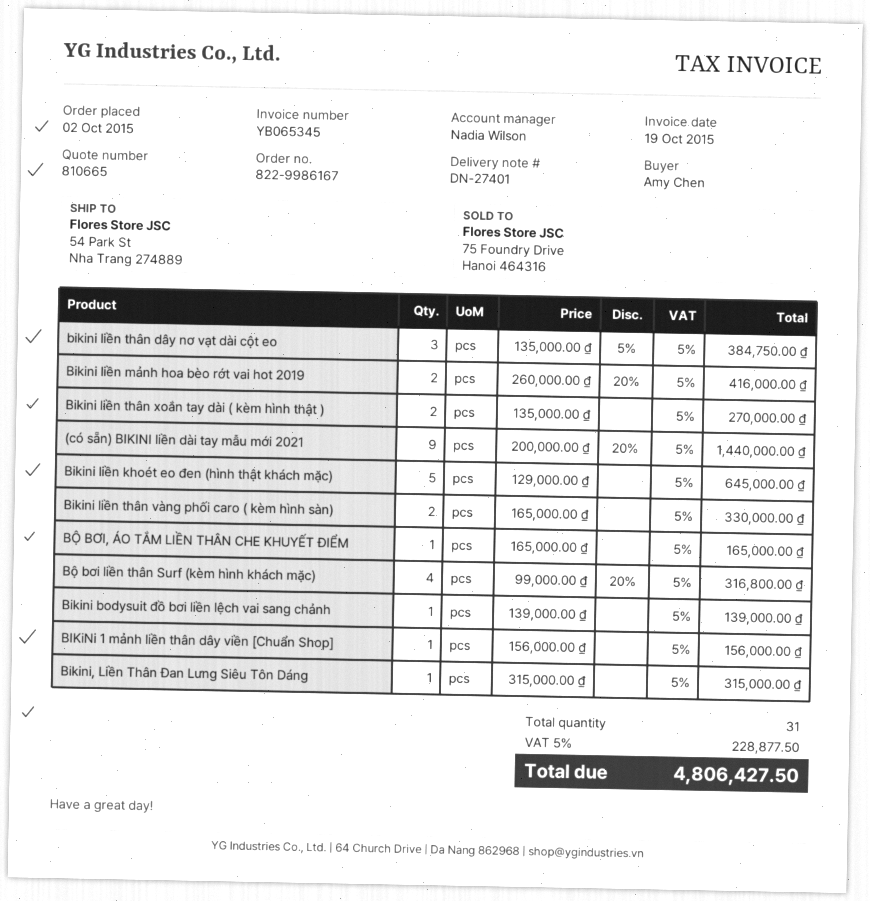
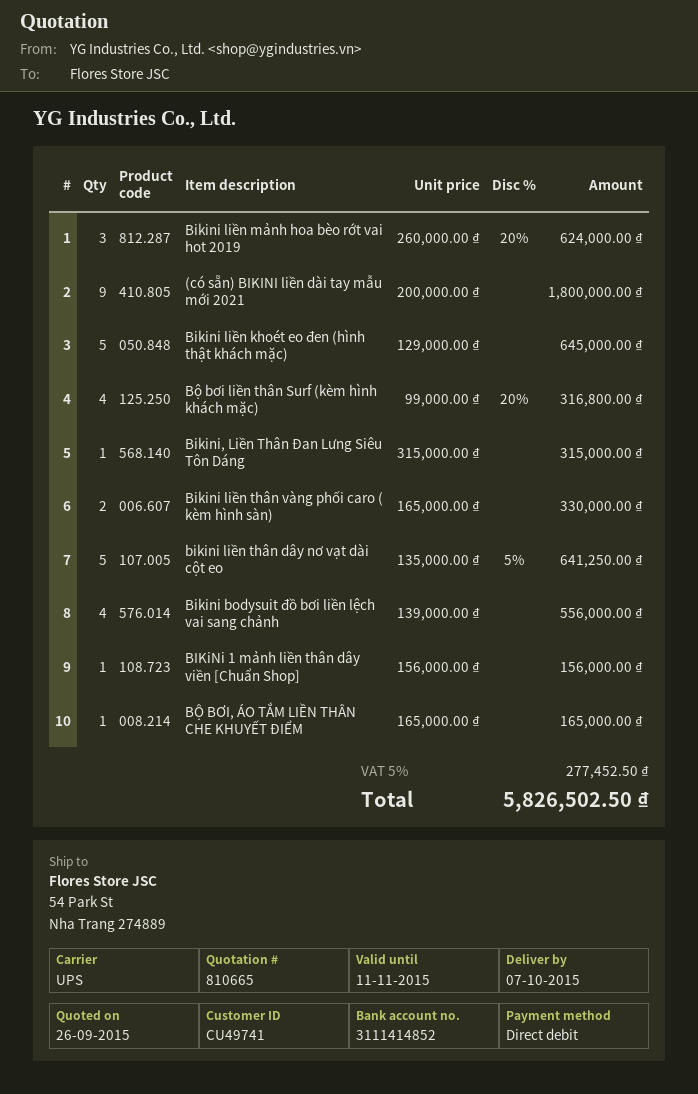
bikini liền thân dây nơ vạt dài cột eo: 3 x 135000.00 - 5% = 384750.00 -> 5 x 135000.00 - 5% = 641250.00
Bikini liền mảnh hoa bèo rớt vai hot 2019: 2 x 260000.00 - 20% = 416000.00 -> 3 x 260000.00 - 20% = 624000.00
Bikini liền thân xoắn tay dài ( kèm hình thật ): 2 x 135000.00 = 270000.00 -> none
(có sẵn) BIKINI liền dài tay mẫu mới 2021: 9 x 200000.00 - 20% = 1440000.00 -> 9 x 200000.00 = 1800000.00
Bikini bodysuit đồ bơi liền lệch vai sang chảnh: 1 x 139000.00 = 139000.00 -> 4 x 139000.00 = 556000.00
tax: 5% = 228877.50 -> 5% = 277452.50
total: 4806427.50 -> 5826502.50

